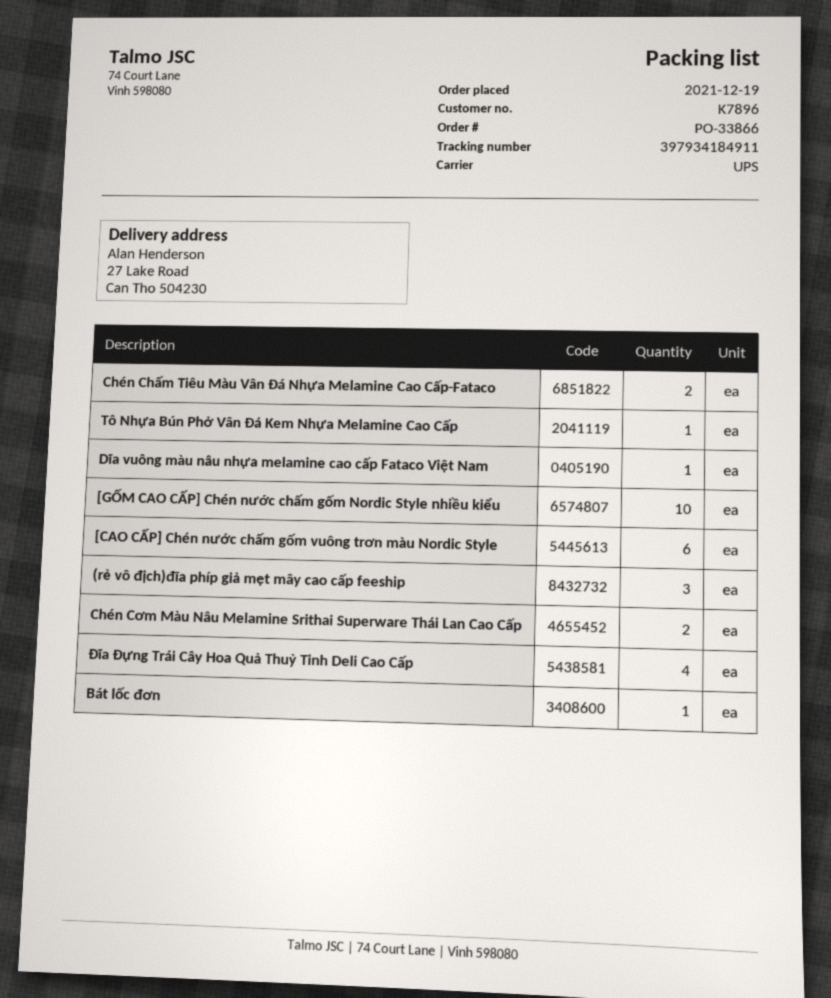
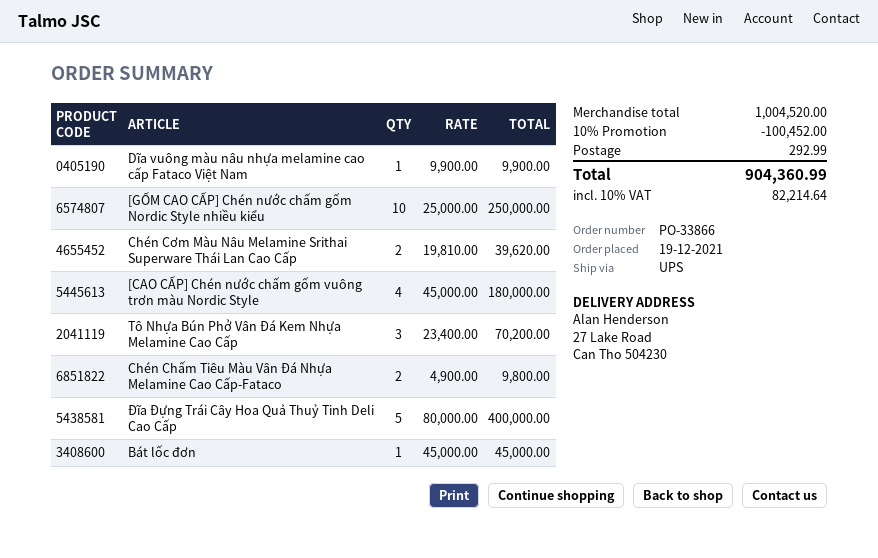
Tô Nhựa Bún Phở Vân Đá Kem Nhựa Melamine Cao Cấp: 1 -> 3
[CAO CẤP] Chén nước chấm gốm vuông trơn màu Nordic Style: 6 -> 4
(rẻ vô địch)đĩa phíp giả mẹt mây cao cấp feeship: 3 -> none
Đĩa Đựng Trái Cây Hoa Quả Thuỷ Tinh Deli Cao Cấp: 4 -> 5

